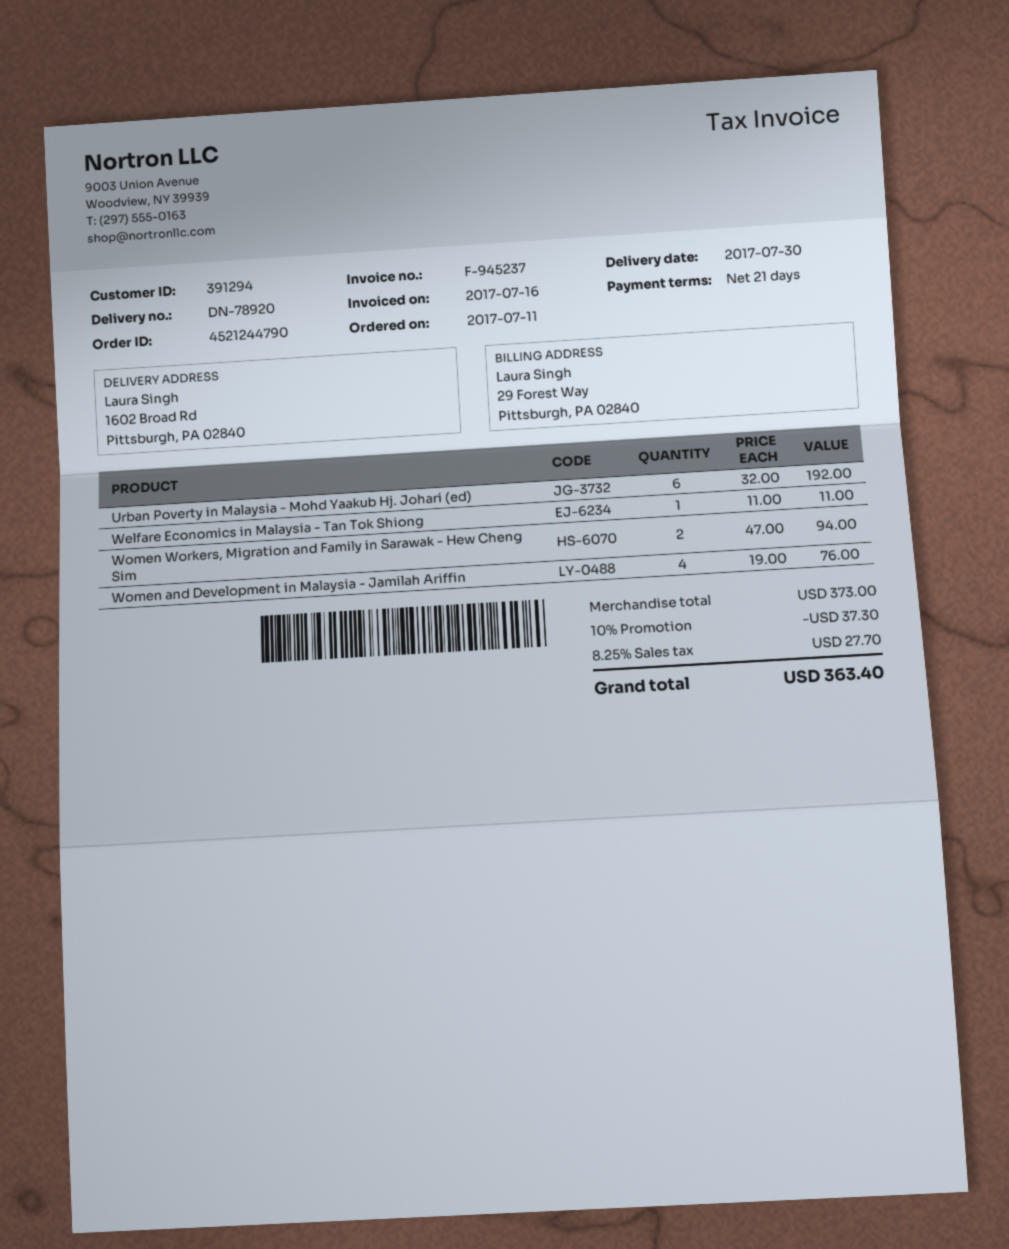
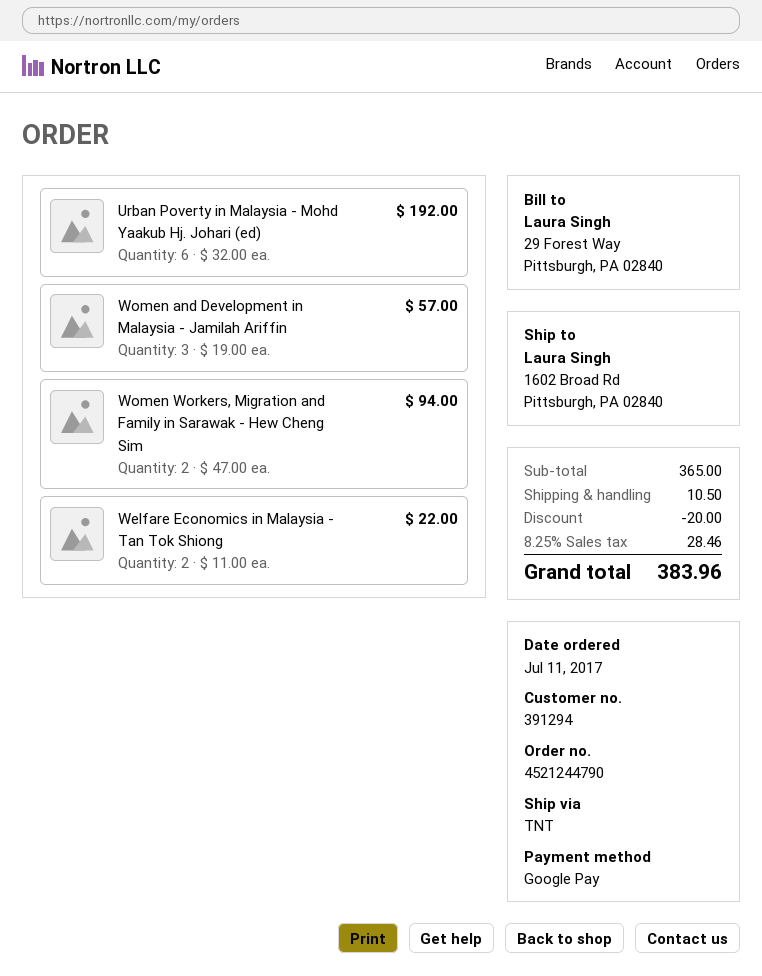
Welfare Economics in Malaysia - Tan Tok Shiong: 1 x 11.00 = 11.00 -> 2 x 11.00 = 22.00
Women and Development in Malaysia - Jamilah Ariffin: 4 x 19.00 = 76.00 -> 3 x 19.00 = 57.00
subtotal: 373.00 -> 365.00
discount: 37.30 -> 20.00
shipping: none -> 10.50
tax: 8.25% = 27.70 -> 8.25% = 28.46
total: 363.40 -> 383.96

